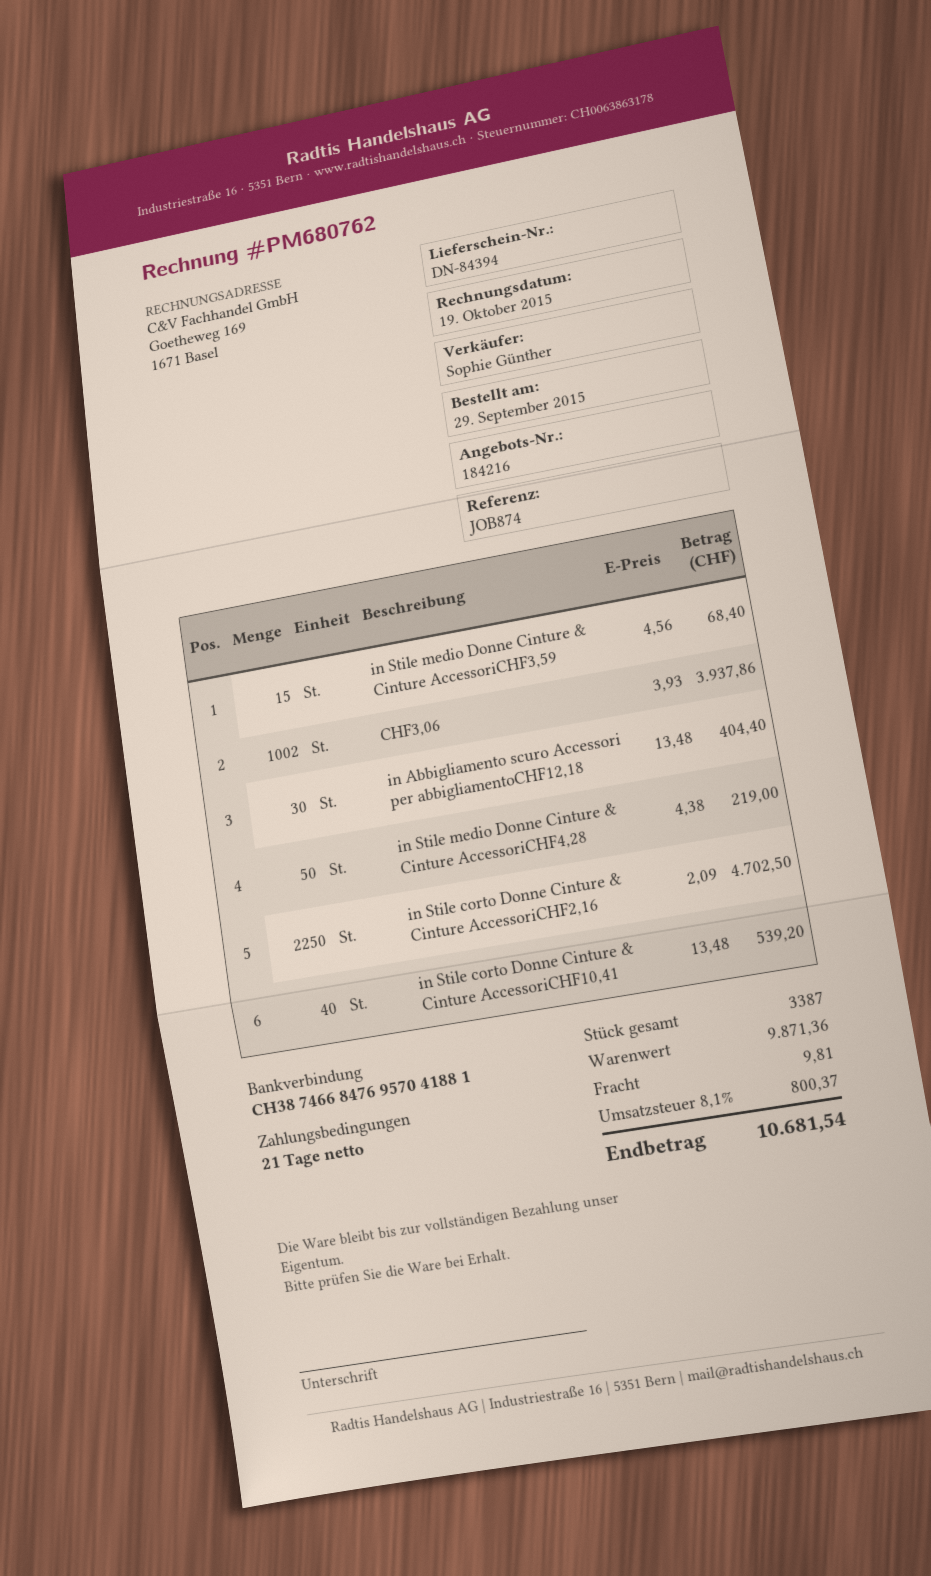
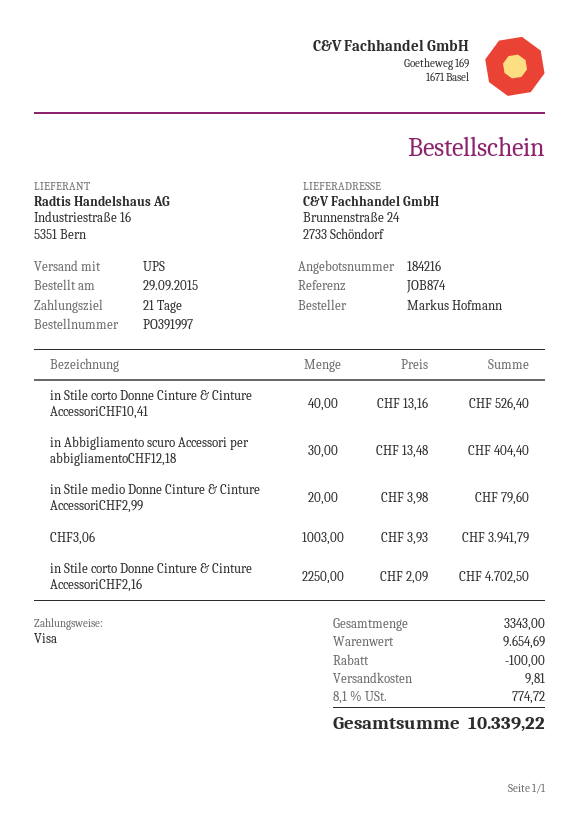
in Stile medio Donne Cinture & Cinture AccessoriCHF3,59: 15 x 4.56 = 68.40 -> none
CHF3,06: 1002 x 3.93 = 3937.86 -> 1003 x 3.93 = 3941.79
in Stile medio Donne Cinture & Cinture AccessoriCHF4,28: 50 x 4.38 = 219.00 -> none
in Stile corto Donne Cinture & Cinture AccessoriCHF10,41: 40 x 13.48 = 539.20 -> 40 x 13.16 = 526.40
in Stile medio Donne Cinture & Cinture AccessoriCHF2,99: none -> 20 x 3.98 = 79.60
total quantity: 3387 -> 3343
subtotal: 9871.36 -> 9654.69
discount: none -> 100.00
tax: 8.1% = 800.37 -> 8.1% = 774.72
total: 10681.54 -> 10339.22

